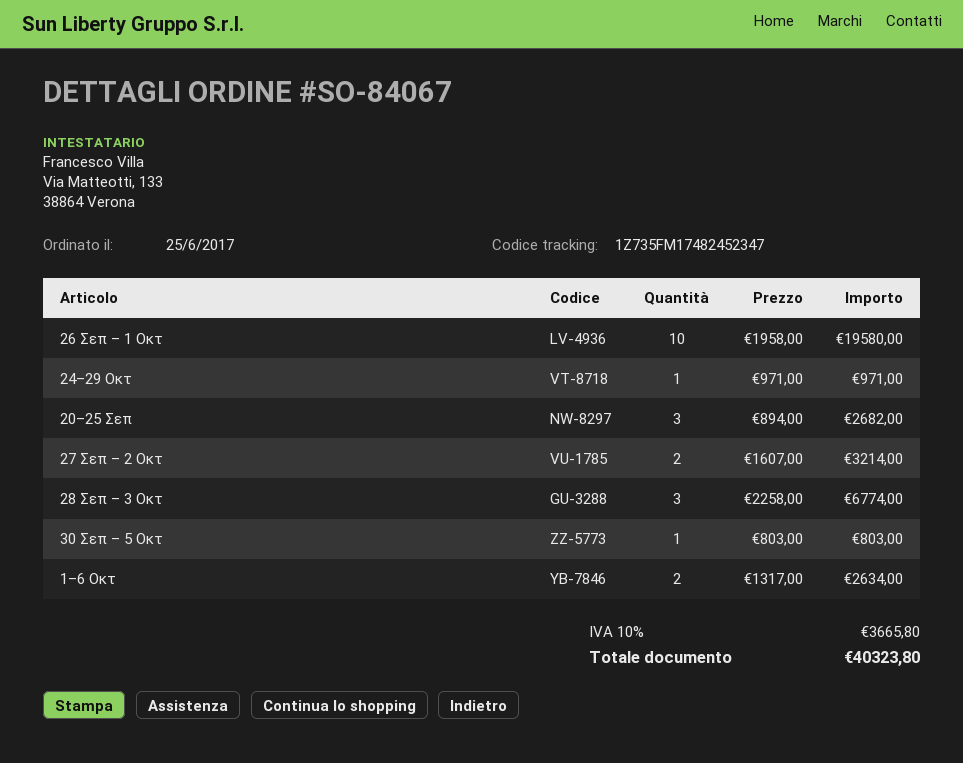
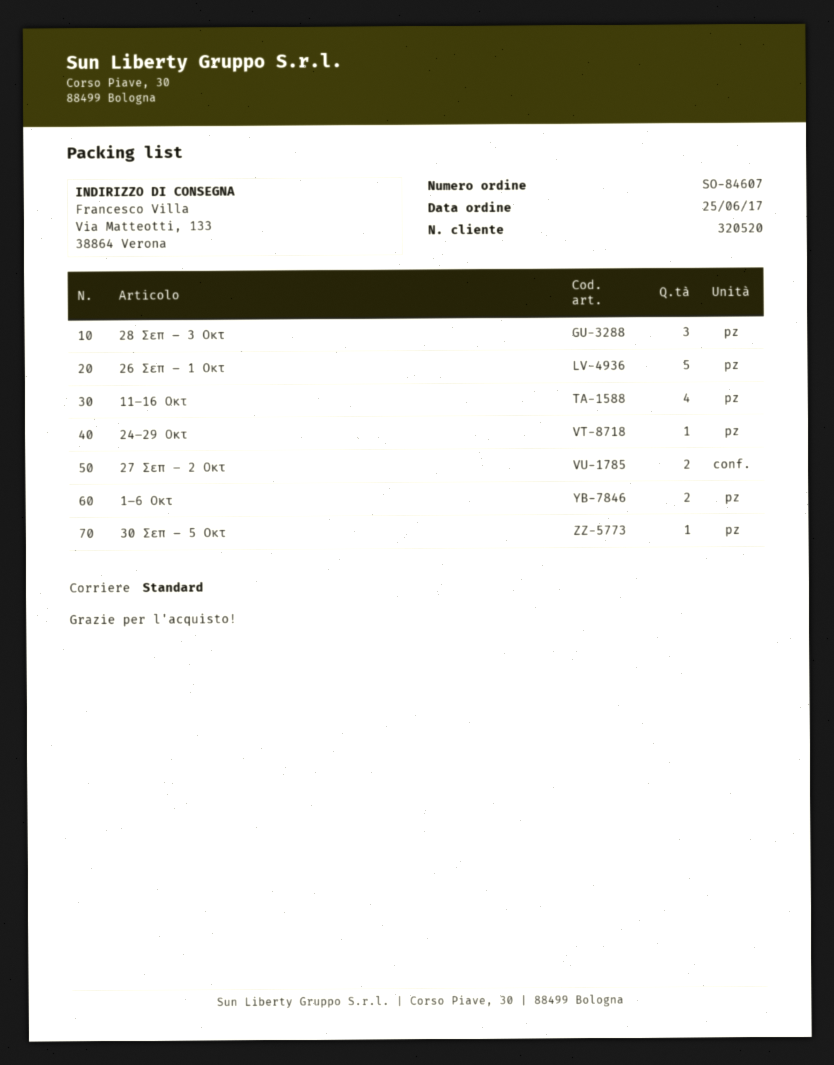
order number: SO-84067 -> SO-84607
26 Σεπ – 1 Οκτ: 10 -> 5
20–25 Σεπ: 3 -> none
11–16 Οκτ: none -> 4

